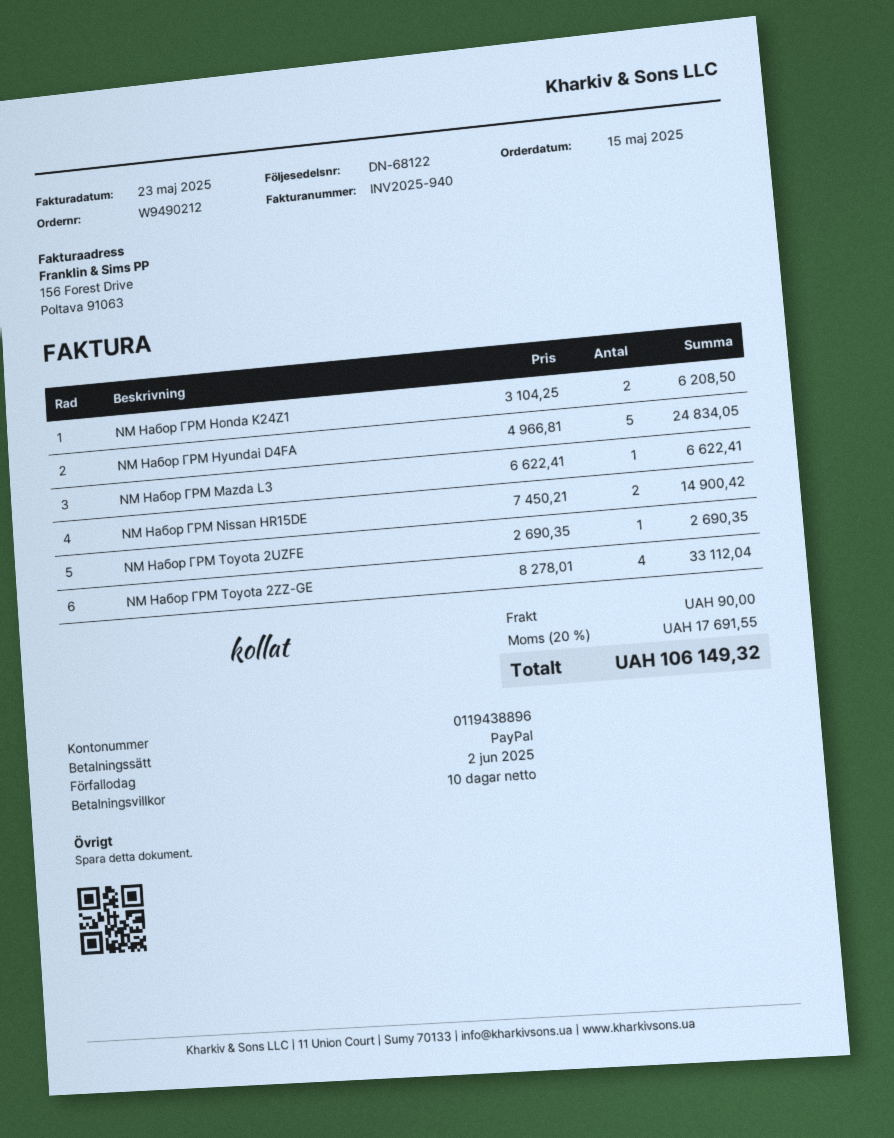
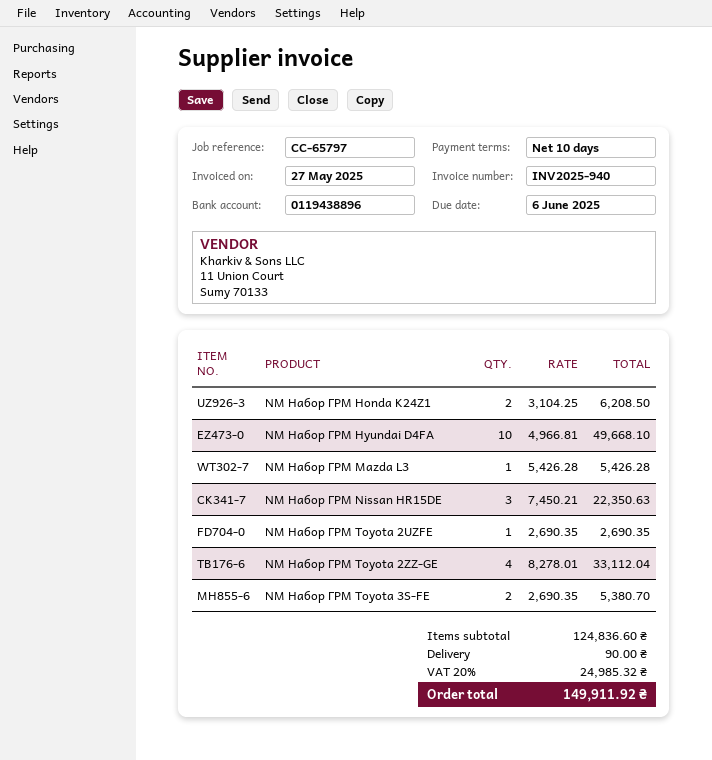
invoice date: 2025-05-23 -> 2025-05-27
due date: 2025-06-02 -> 2025-06-06
NM Набор ГРМ Hyundai D4FA: 5 x 4966.81 = 24834.05 -> 10 x 4966.81 = 49668.10
NM Набор ГРМ Mazda L3: 1 x 6622.41 = 6622.41 -> 1 x 5426.28 = 5426.28
NM Набор ГРМ Nissan HR15DE: 2 x 7450.21 = 14900.42 -> 3 x 7450.21 = 22350.63
NM Набор ГРМ Toyota 3S-FE: none -> 2 x 2690.35 = 5380.70
tax: 20% = 17691.55 -> 20% = 24985.32
total: 106149.32 -> 149911.92

